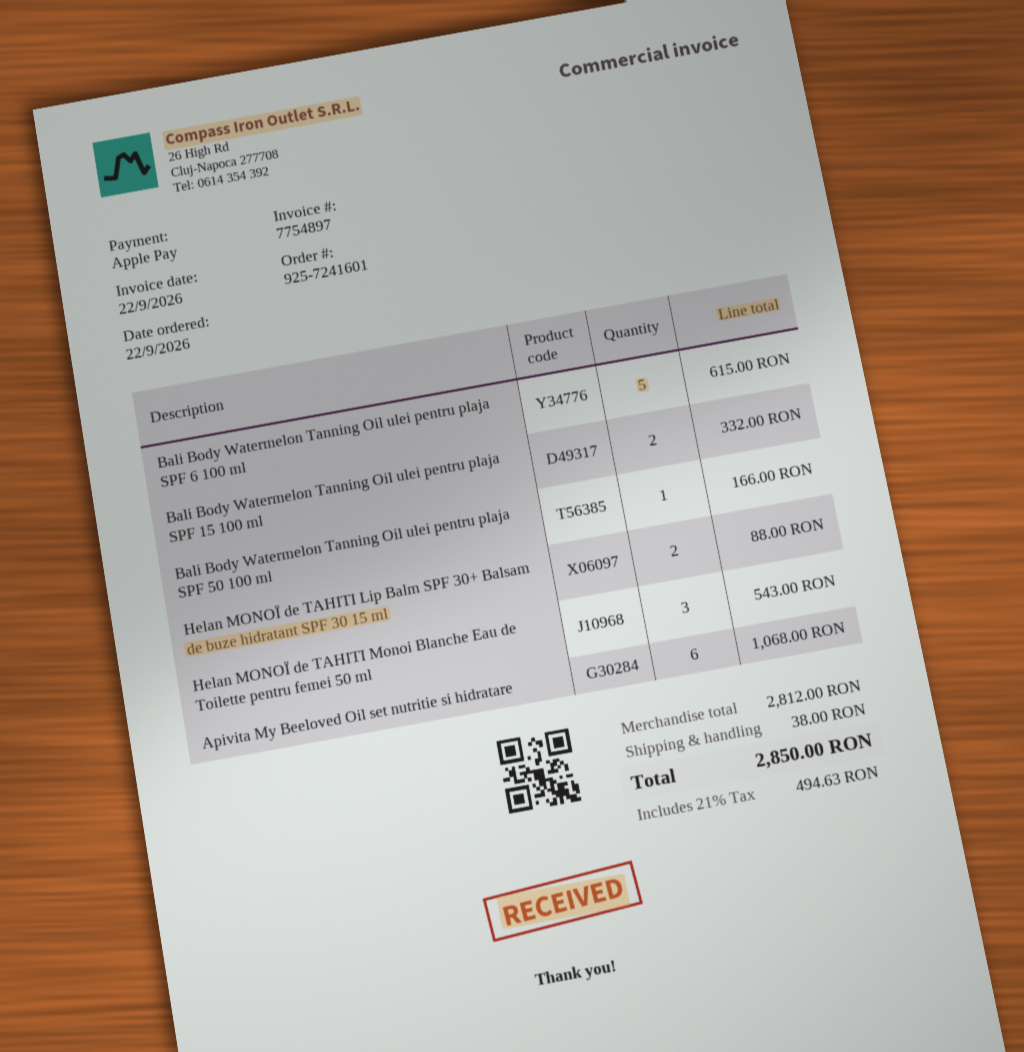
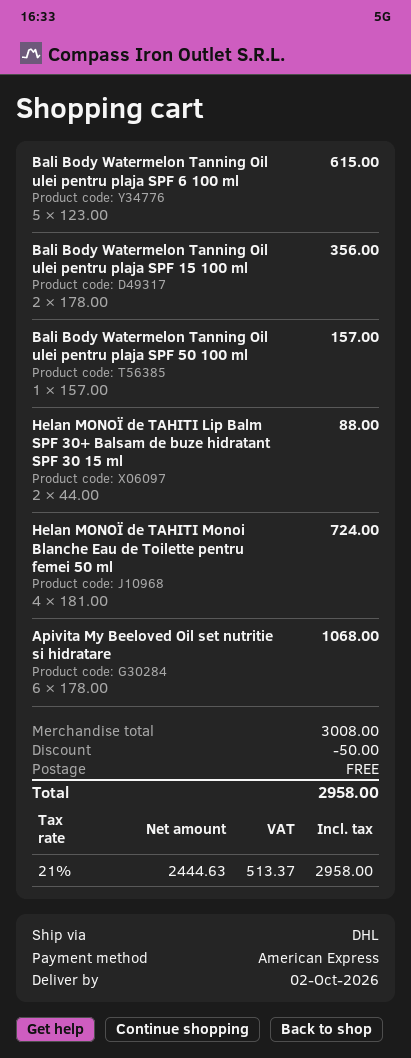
payment method: Apple Pay -> American Express
Bali Body Watermelon Tanning Oil ulei pentru plaja SPF 15 100 ml: 2 for 332.00 -> 2 for 356.00
Bali Body Watermelon Tanning Oil ulei pentru plaja SPF 50 100 ml: 1 for 166.00 -> 1 for 157.00
Helan MONOÏ de TAHITI Monoi Blanche Eau de Toilette pentru femei 50 ml: 3 for 543.00 -> 4 for 724.00
subtotal: 2812.00 -> 3008.00
discount: none -> 50.00
shipping: 38.00 -> 0.00
tax: 21% = 494.63 -> 21% = 513.37
total: 2850.00 -> 2958.00

